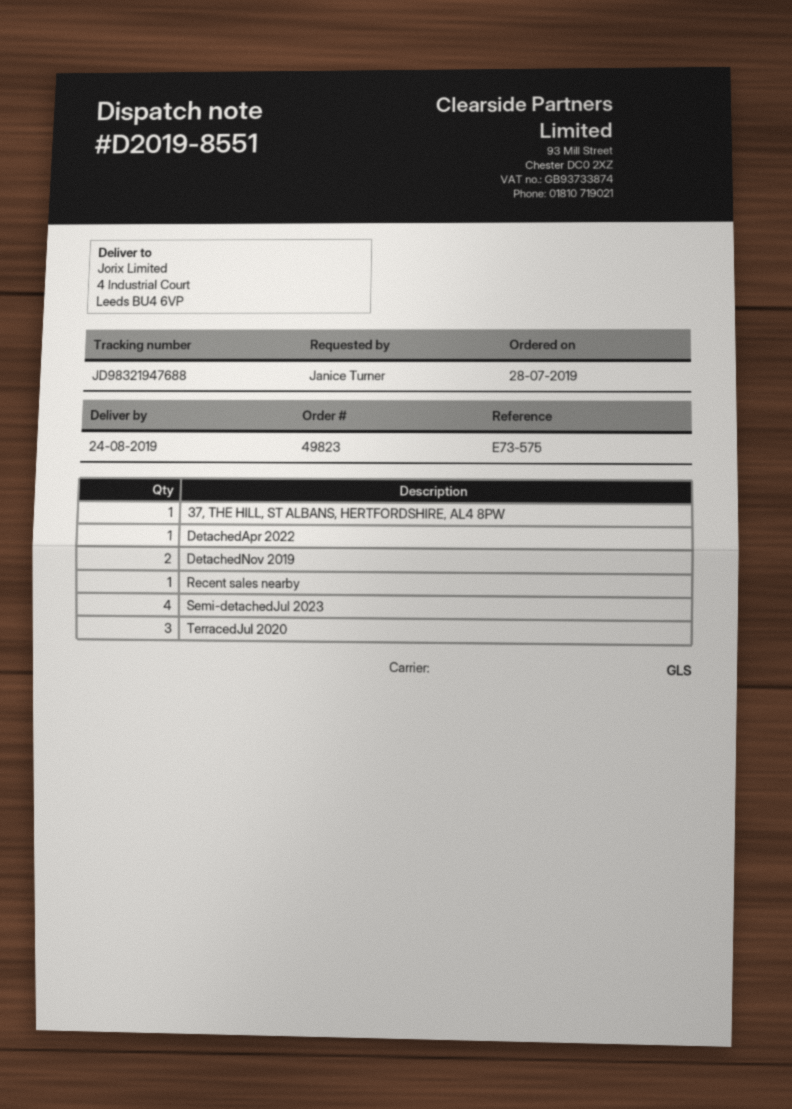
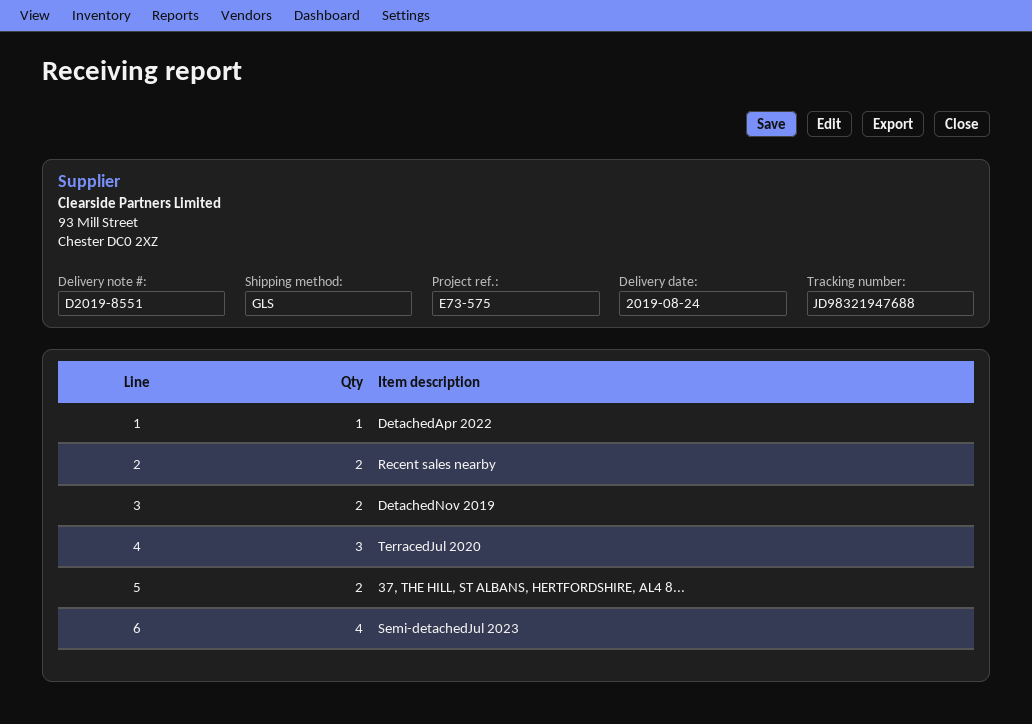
37, THE HILL, ST ALBANS, HERTFORDSHIRE, AL4 8PW: 1 -> 2
Recent sales nearby: 1 -> 2

